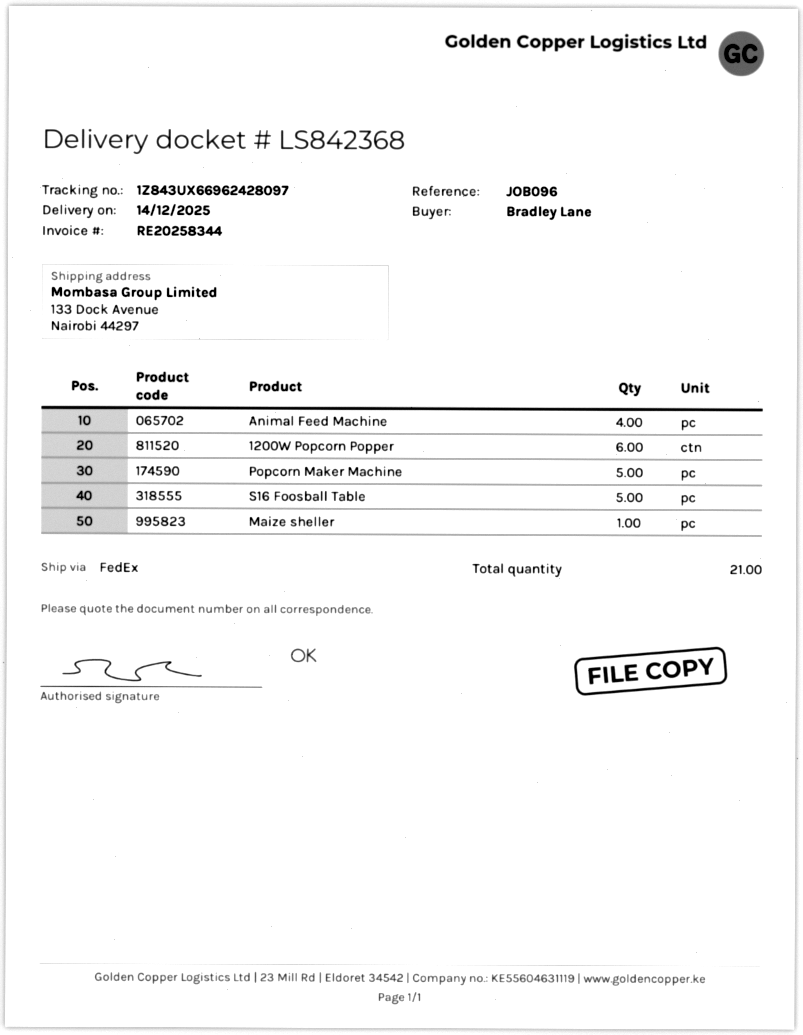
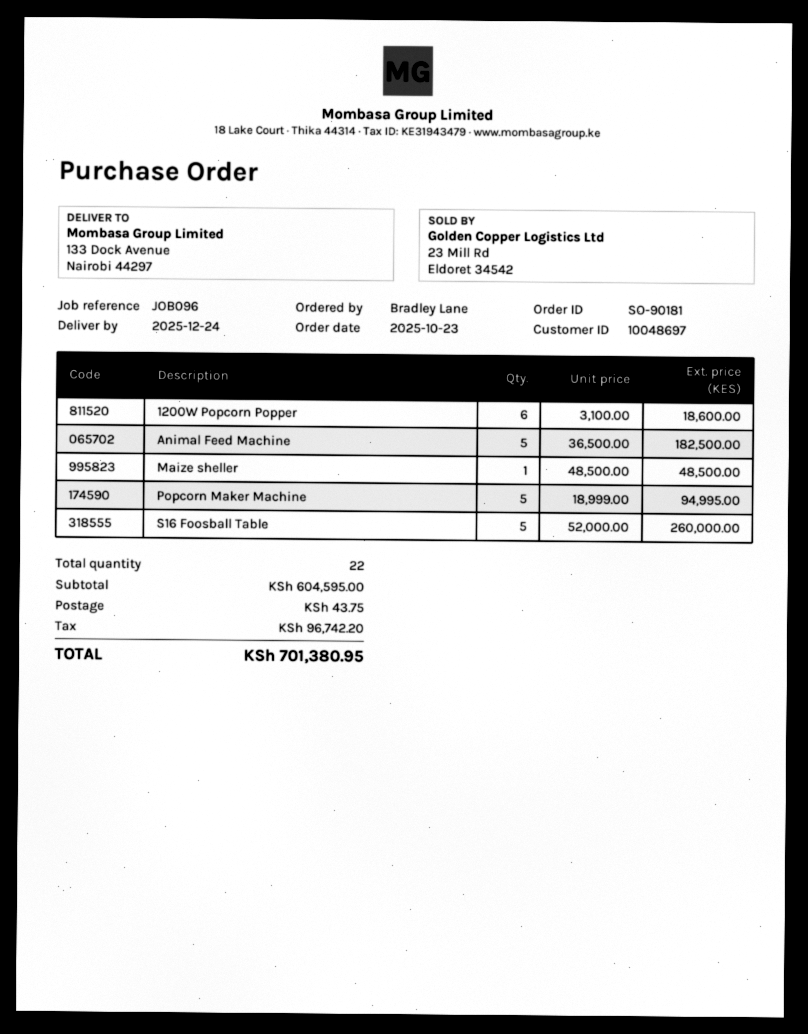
delivery date: 2025-12-14 -> 2025-12-24
Animal Feed Machine: 4 -> 5
total quantity: 21 -> 22

